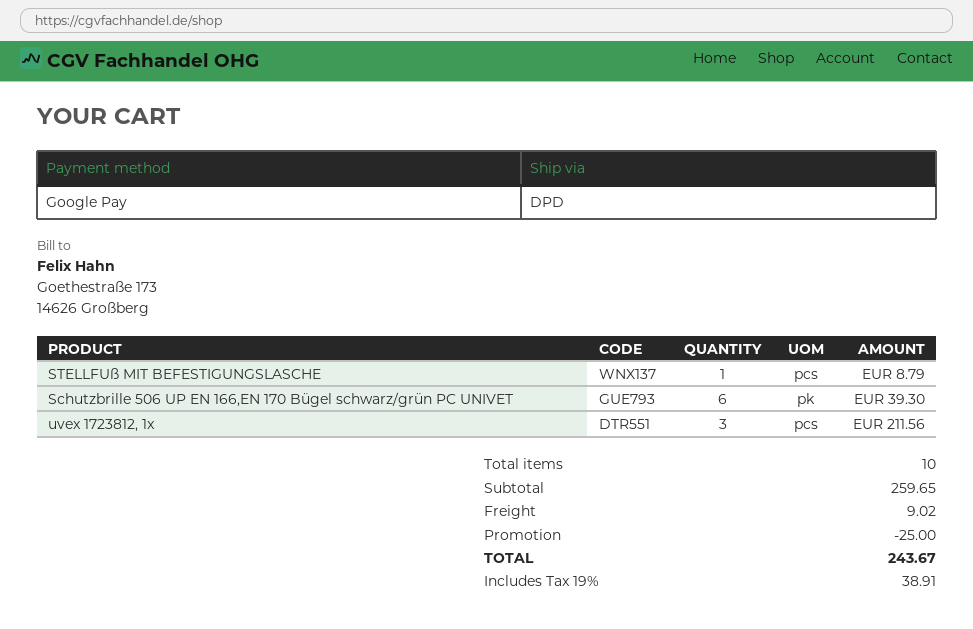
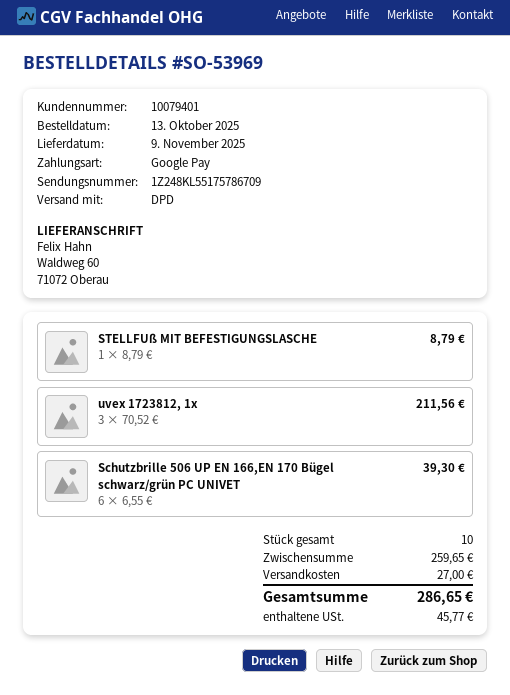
discount: 25.00 -> none
shipping: 9.02 -> 27.00
tax: 38.91 -> 45.77
total: 243.67 -> 286.65

